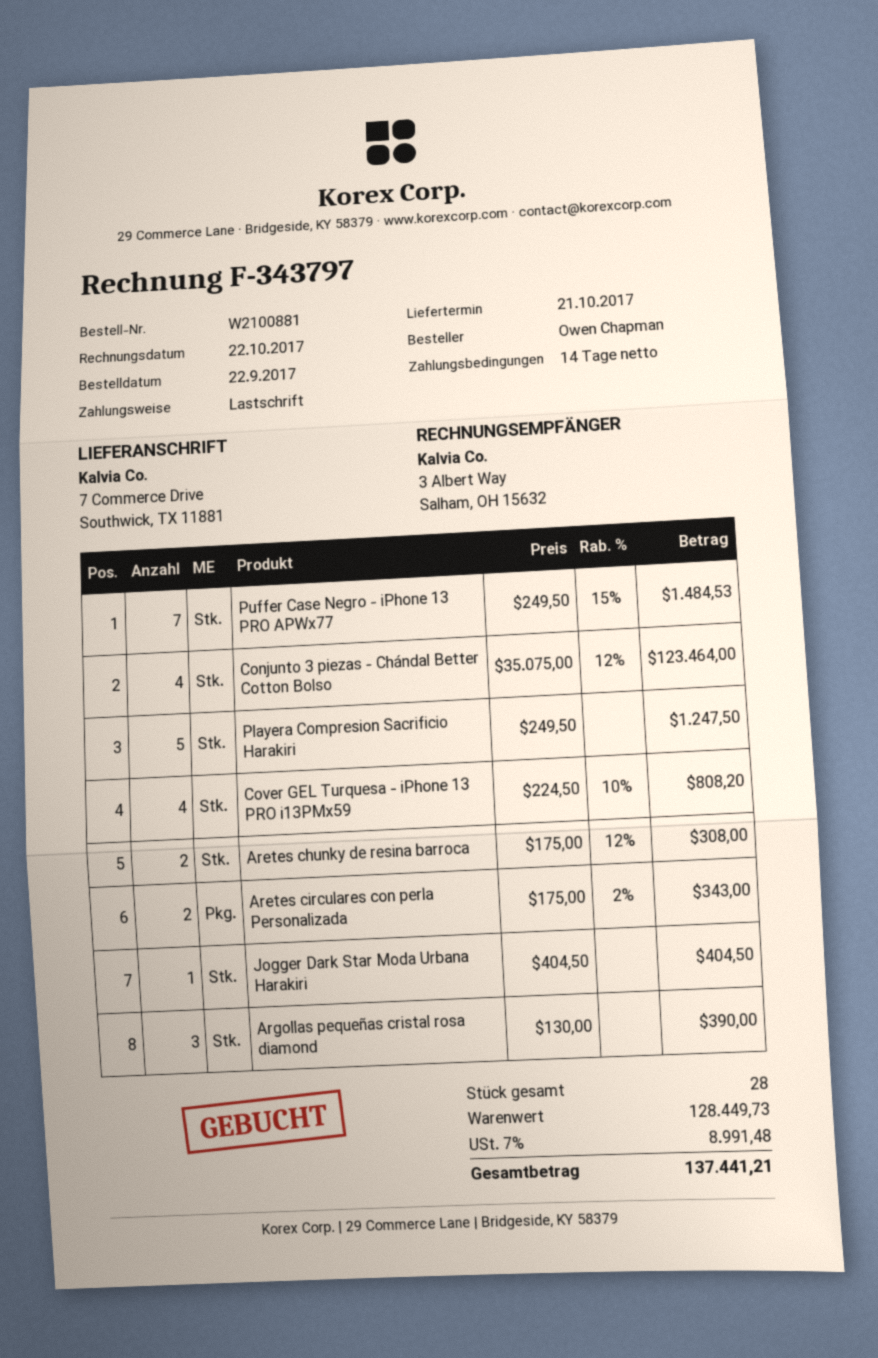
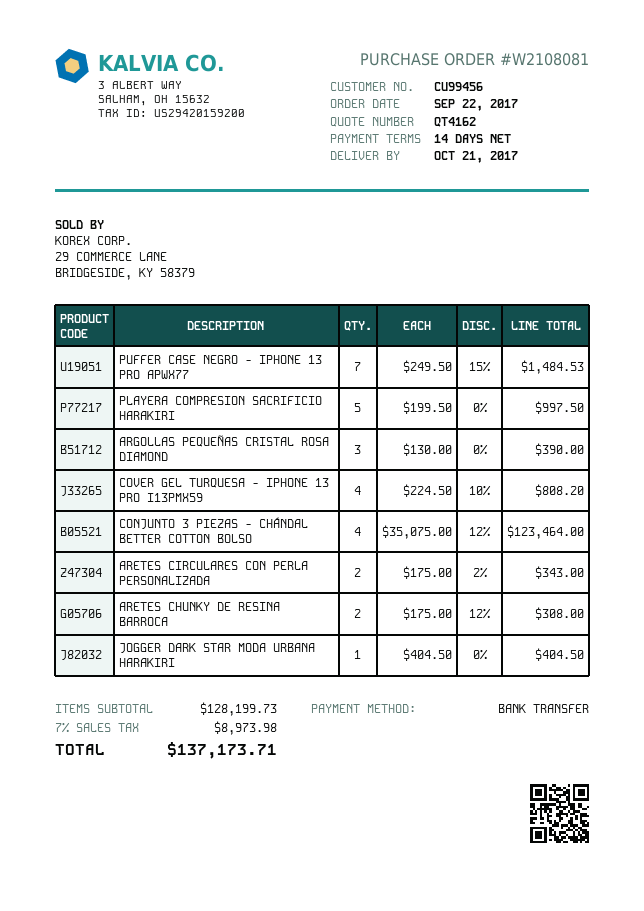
order number: W2100881 -> W2108081
payment method: direct debit -> bank transfer
Playera Compresion Sacrificio Harakiri: 5 x 249.50 = 1247.50 -> 5 x 199.50 = 997.50
subtotal: 128449.73 -> 128199.73
tax: 7% = 8991.48 -> 7% = 8973.98
total: 137441.21 -> 137173.71

